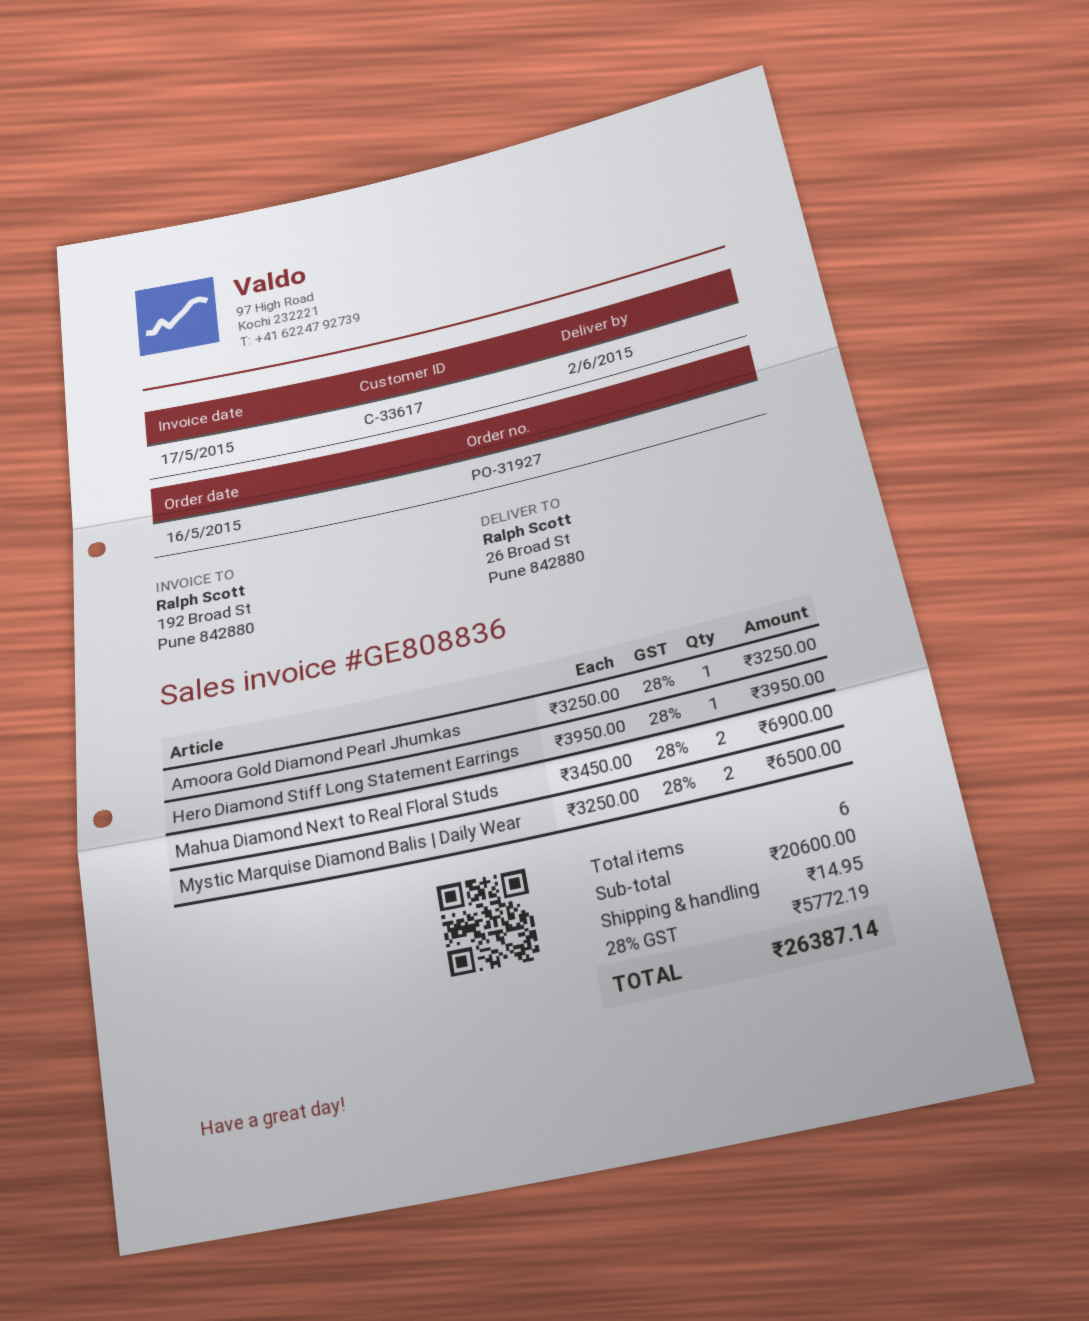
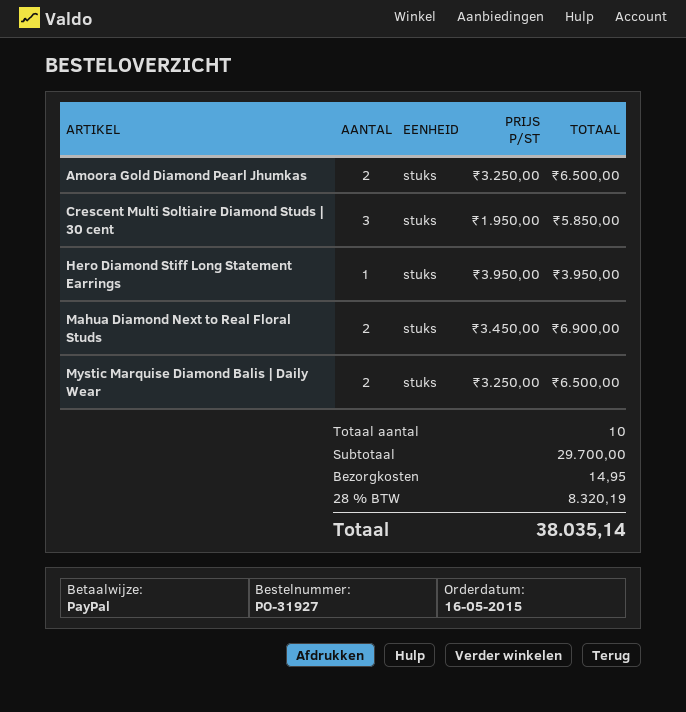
Amoora Gold Diamond Pearl Jhumkas: 1 x 3250.00 = 3250.00 -> 2 x 3250.00 = 6500.00
Crescent Multi Soltiaire Diamond Studs | 30 cent: none -> 3 x 1950.00 = 5850.00
total quantity: 6 -> 10
subtotal: 20600.00 -> 29700.00
tax: 28% = 5772.19 -> 28% = 8320.19
total: 26387.14 -> 38035.14

